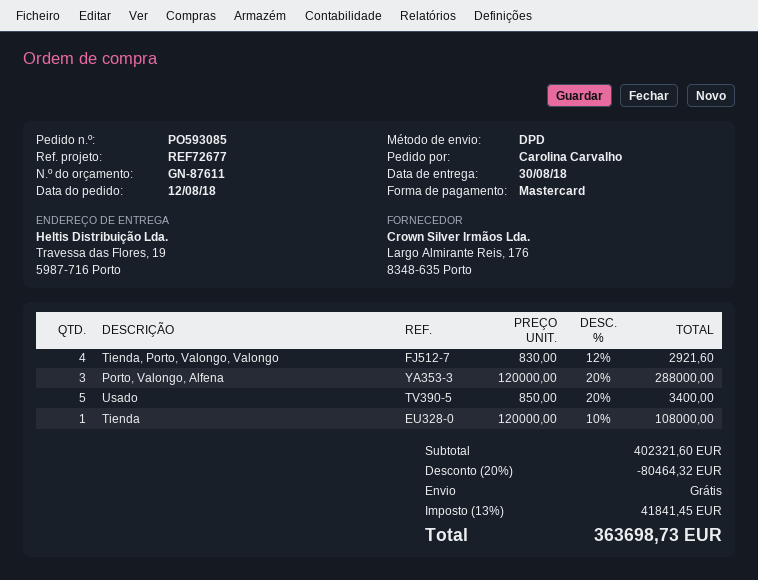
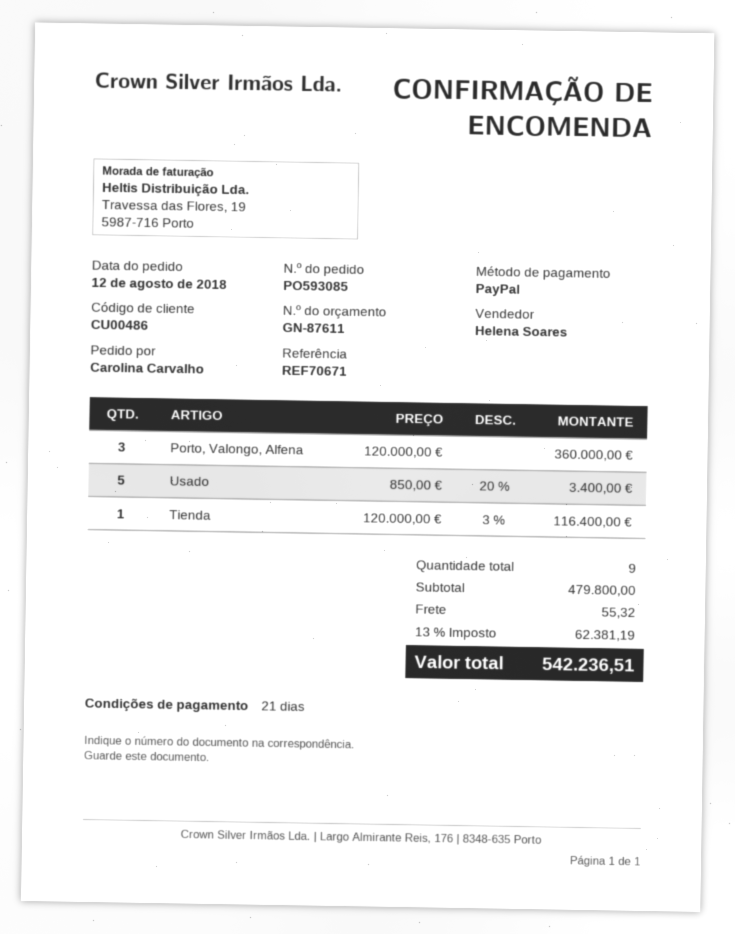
reference: REF72677 -> REF70671
payment method: Mastercard -> PayPal
Tienda, Porto, Valongo, Valongo: 4 x 830.00 - 12% = 2921.60 -> none
Porto, Valongo, Alfena: 3 x 120000.00 - 20% = 288000.00 -> 3 x 120000.00 = 360000.00
Tienda: 1 x 120000.00 - 10% = 108000.00 -> 1 x 120000.00 - 3% = 116400.00
subtotal: 402321.60 -> 479800.00
discount: 20% = 80464.32 -> none
shipping: 0.00 -> 55.32
tax: 13% = 41841.45 -> 13% = 62381.19
total: 363698.73 -> 542236.51

